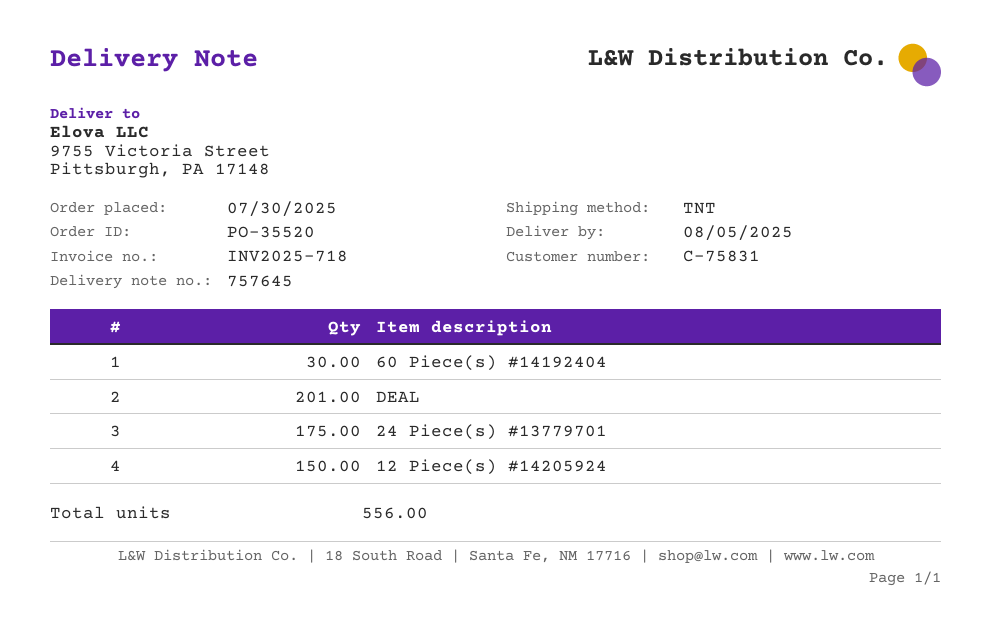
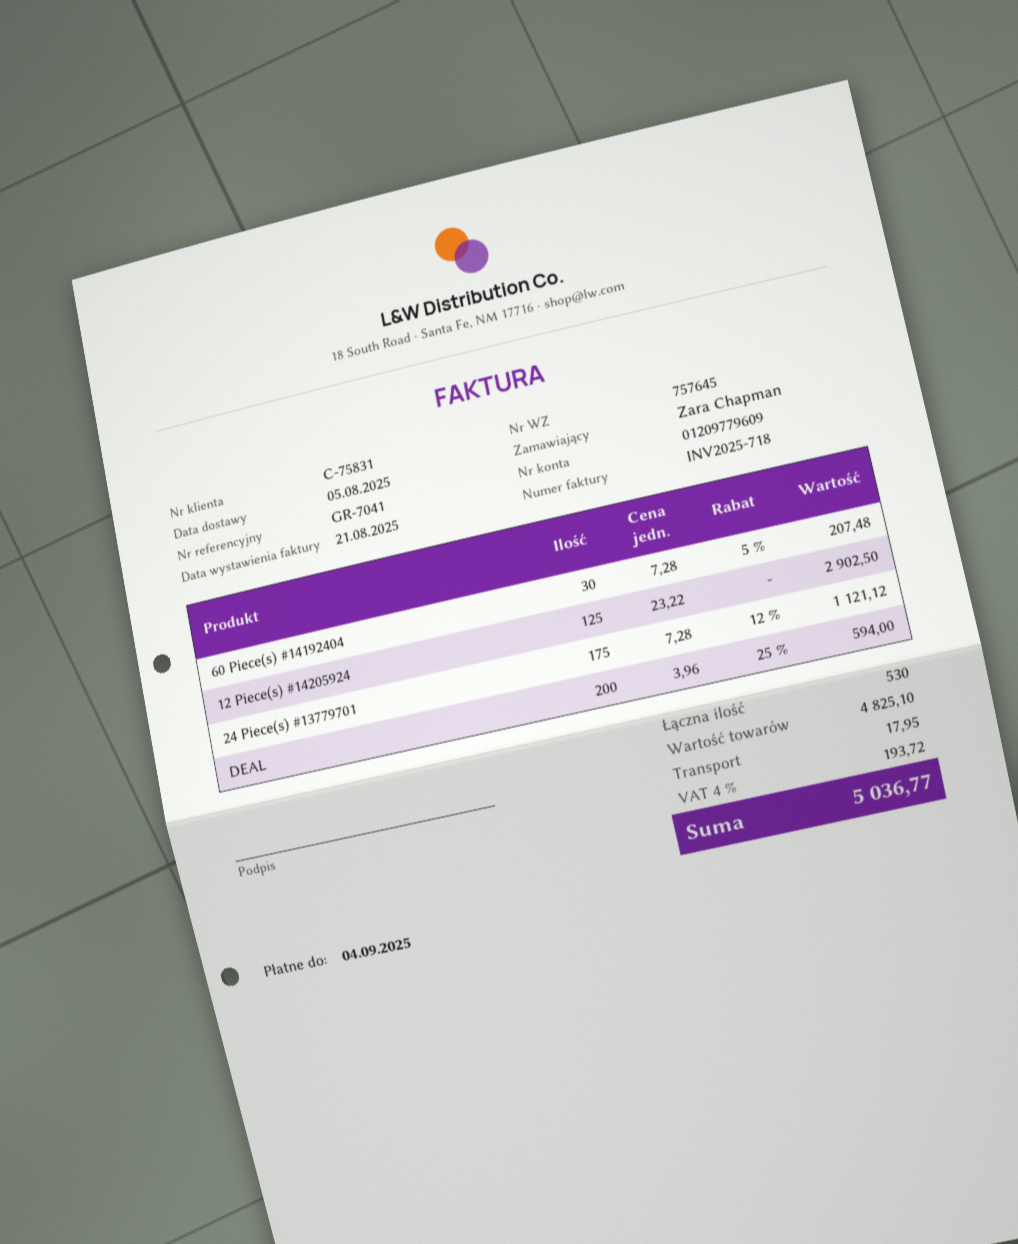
DEAL: 201 -> 200
12 Piece(s) #14205924: 150 -> 125
total quantity: 556 -> 530

